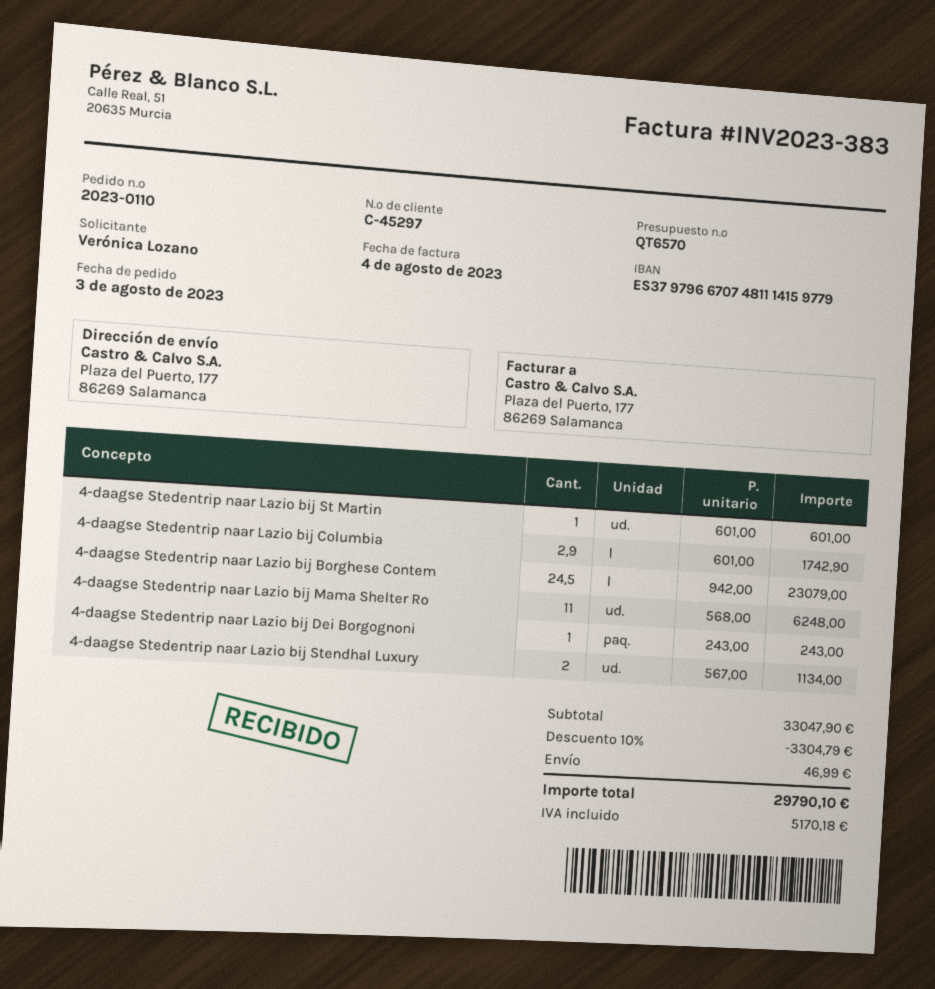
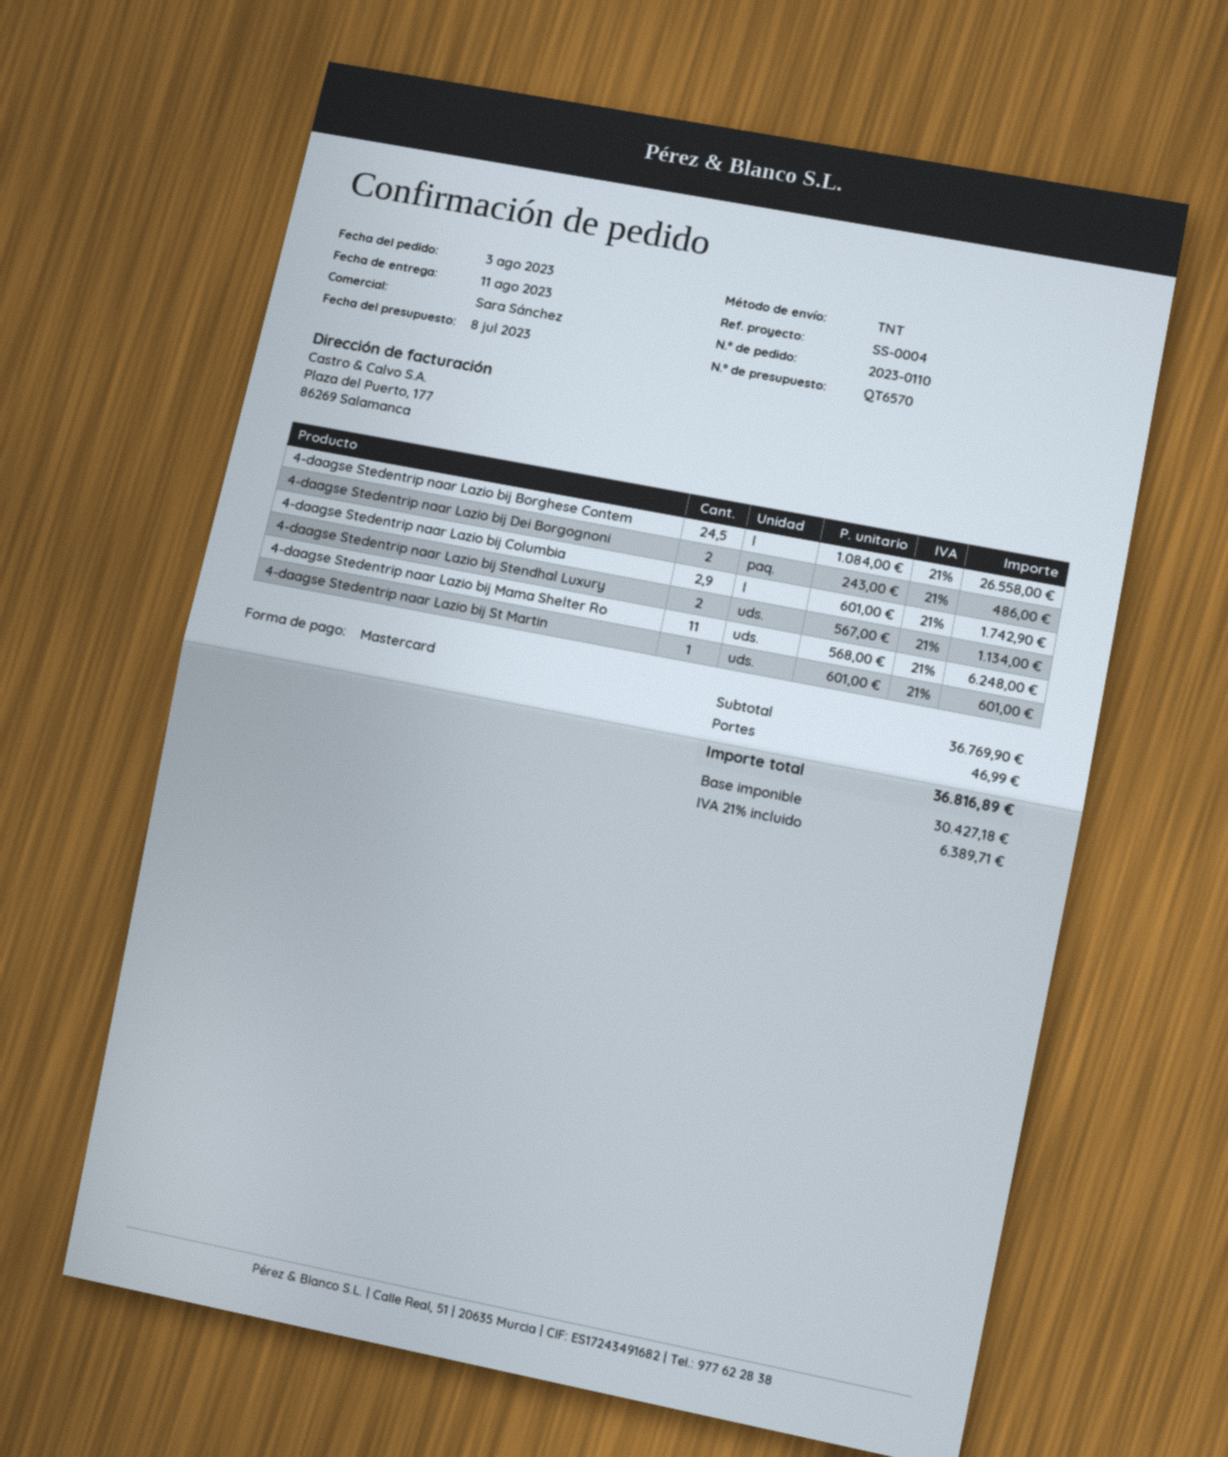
4-daagse Stedentrip naar Lazio bij Borghese Contem: 24.5 x 942.00 = 23079.00 -> 24.5 x 1084.00 = 26558.00
4-daagse Stedentrip naar Lazio bij Dei Borgognoni: 1 x 243.00 = 243.00 -> 2 x 243.00 = 486.00
subtotal: 33047.90 -> 36769.90
discount: 10% = 3304.79 -> none
tax: 5170.18 -> 6389.71
total: 29790.10 -> 36816.89

